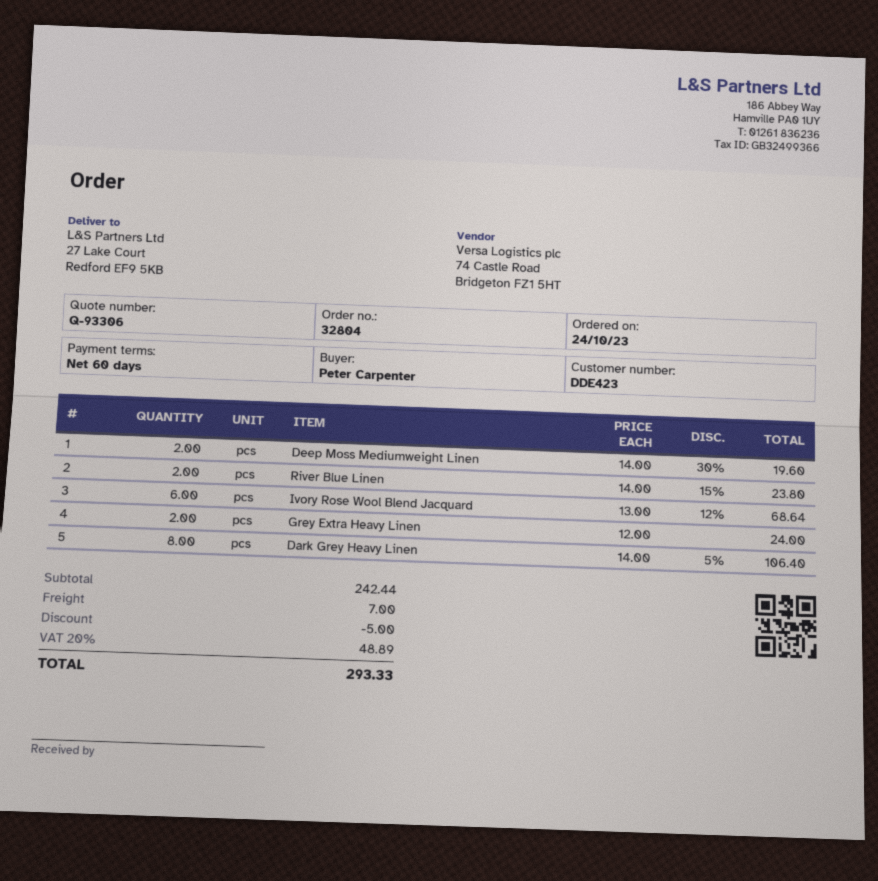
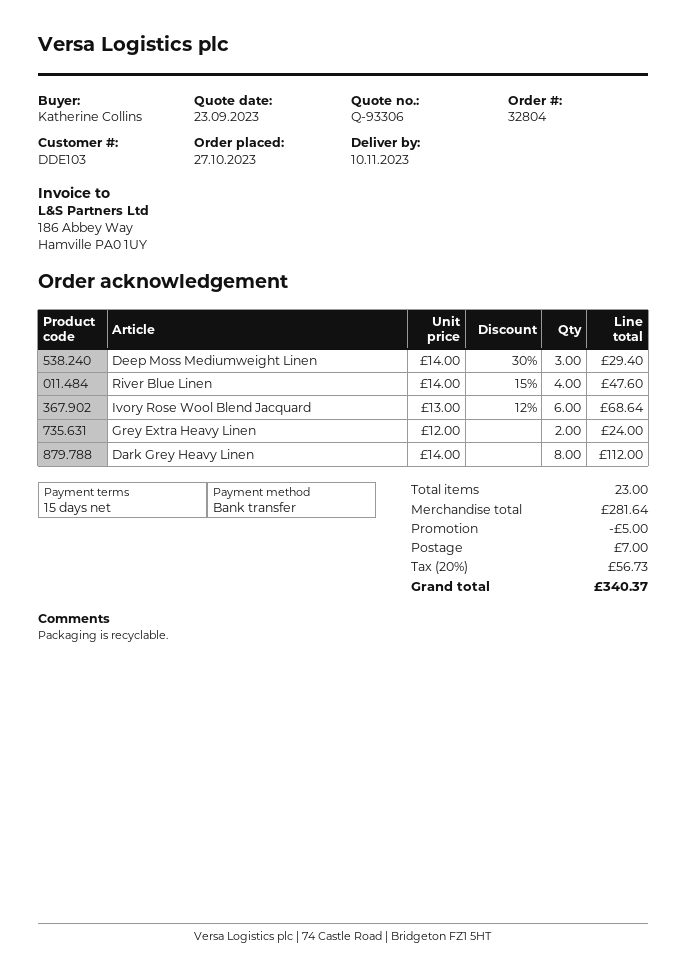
order date: 2023-10-24 -> 2023-10-27
payment terms: 60 days -> 15 days
customer number: DDE423 -> DDE103
ordered by: Peter Carpenter -> Katherine Collins
Deep Moss Mediumweight Linen: 2 x 14.00 - 30% = 19.60 -> 3 x 14.00 - 30% = 29.40
River Blue Linen: 2 x 14.00 - 15% = 23.80 -> 4 x 14.00 - 15% = 47.60
Dark Grey Heavy Linen: 8 x 14.00 - 5% = 106.40 -> 8 x 14.00 = 112.00
subtotal: 242.44 -> 281.64
tax: 20% = 48.89 -> 20% = 56.73
total: 293.33 -> 340.37

